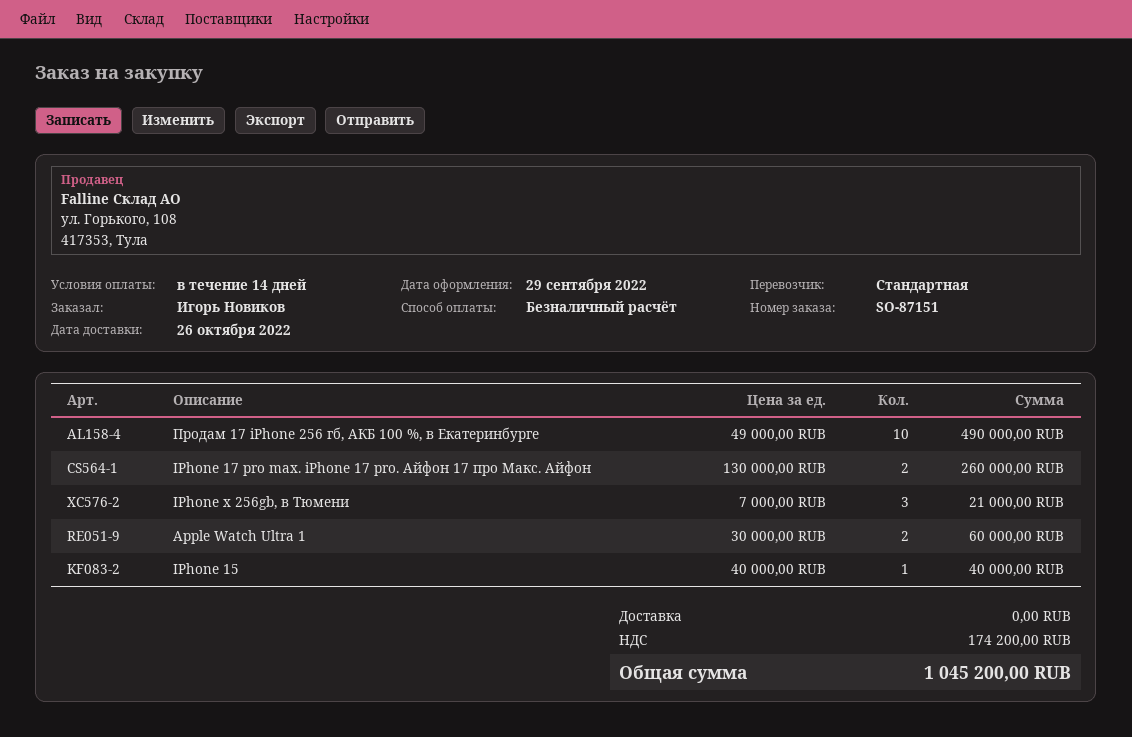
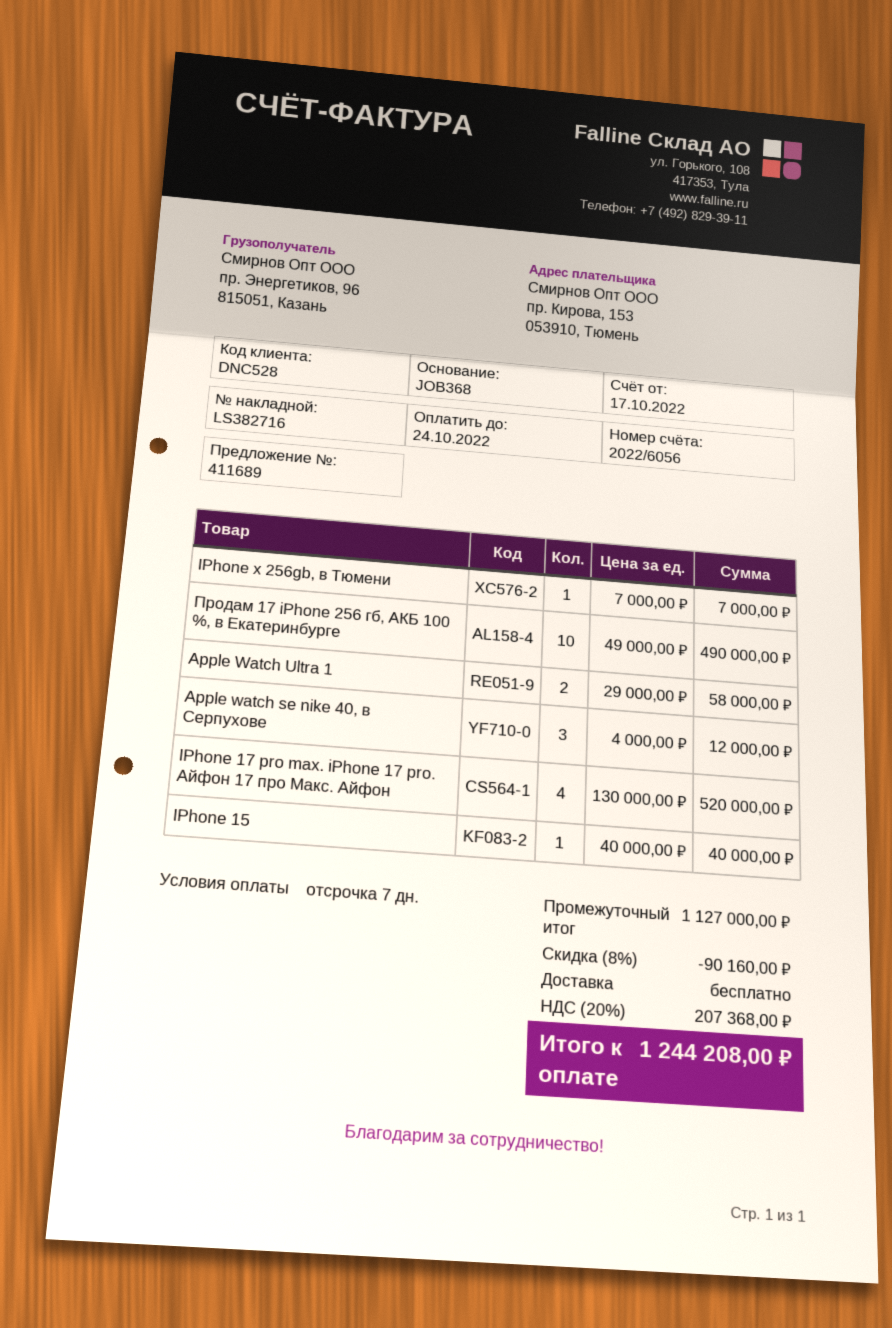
payment terms: 14 days -> 7 days
IPhone 17 pro max. iPhone 17 pro. Айфон 17 про Макс. Айфон: 2 x 130000.00 = 260000.00 -> 4 x 130000.00 = 520000.00
IPhone x 256gb, в Тюмени: 3 x 7000.00 = 21000.00 -> 1 x 7000.00 = 7000.00
Apple Watch Ultra 1: 2 x 30000.00 = 60000.00 -> 2 x 29000.00 = 58000.00
Apple watch se nike 40, в Серпухове: none -> 3 x 4000.00 = 12000.00
discount: none -> 8% = 90160.00
tax: 174200.00 -> 207368.00
total: 1045200.00 -> 1244208.00

